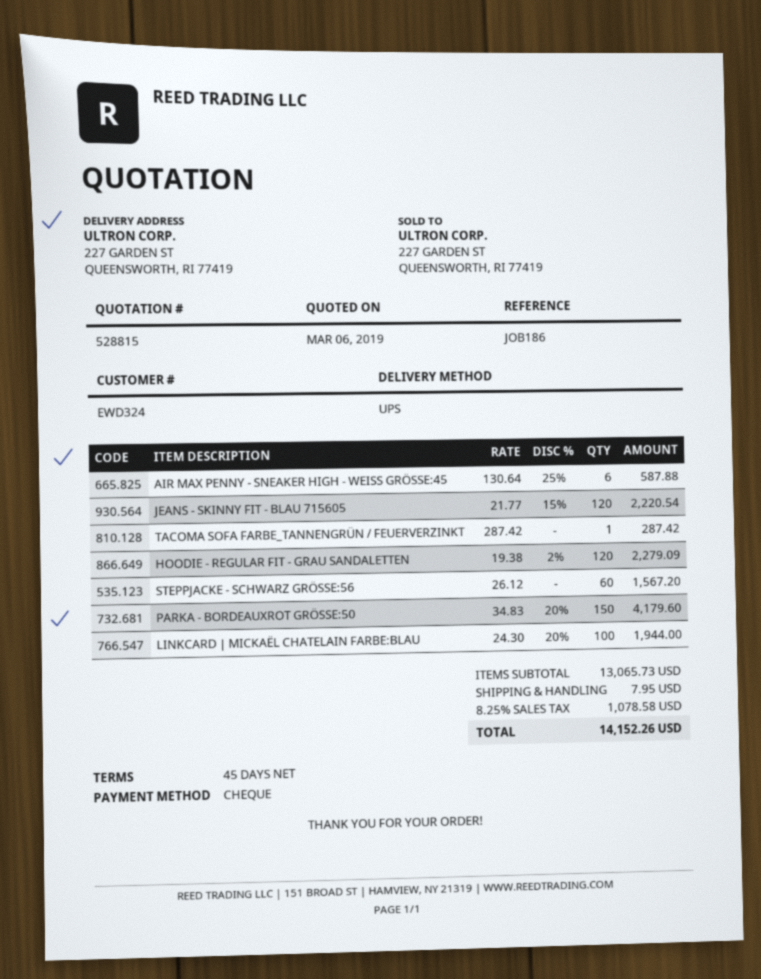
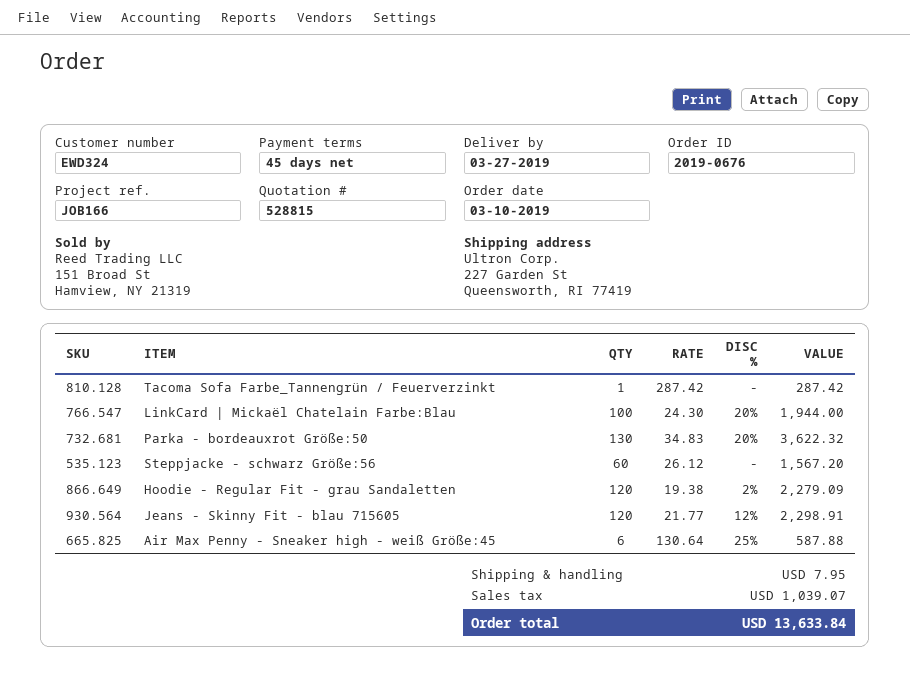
reference: JOB186 -> JOB166
JEANS - SKINNY FIT - BLAU 715605: 120 x 21.77 - 15% = 2220.54 -> 120 x 21.77 - 12% = 2298.91
PARKA - BORDEAUXROT GRÖSSE:50: 150 x 34.83 - 20% = 4179.60 -> 130 x 34.83 - 20% = 3622.32
tax: 1078.58 -> 1039.07
total: 14152.26 -> 13633.84

